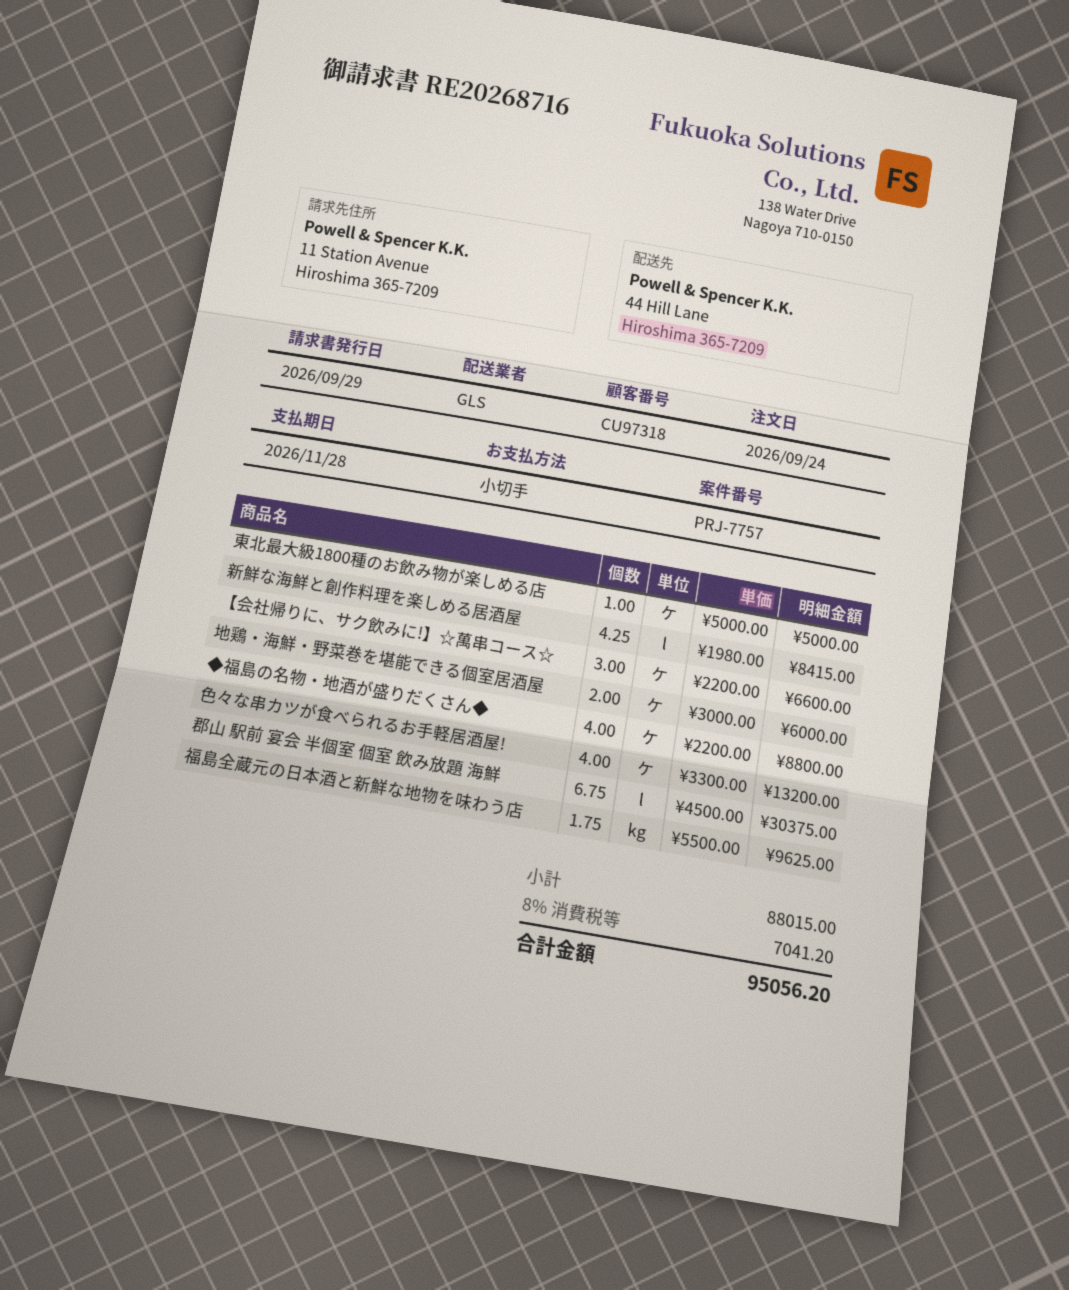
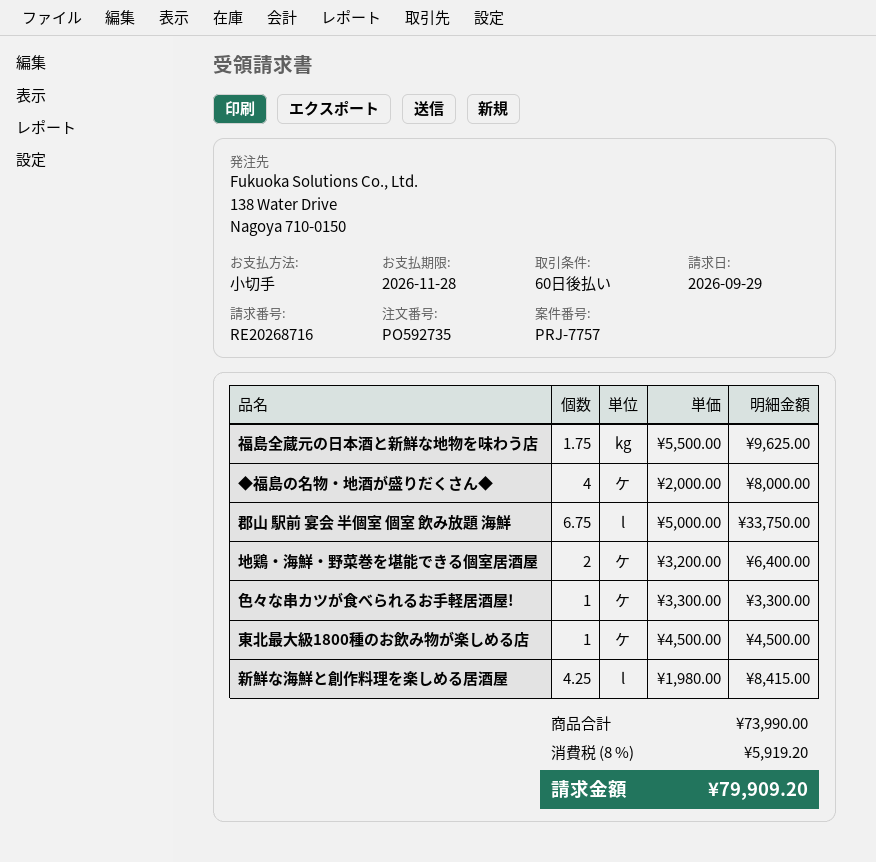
東北最大級1800種のお飲み物が楽しめる店: 1 x 5000.00 = 5000.00 -> 1 x 4500.00 = 4500.00
【会社帰りに、サク飲みに!】☆萬串コース☆: 3 x 2200.00 = 6600.00 -> none
地鶏・海鮮・野菜巻を堪能できる個室居酒屋: 2 x 3000.00 = 6000.00 -> 2 x 3200.00 = 6400.00
◆福島の名物・地酒が盛りだくさん◆: 4 x 2200.00 = 8800.00 -> 4 x 2000.00 = 8000.00
色々な串カツが食べられるお手軽居酒屋!: 4 x 3300.00 = 13200.00 -> 1 x 3300.00 = 3300.00
郡山 駅前 宴会 半個室 個室 飲み放題 海鮮: 6.75 x 4500.00 = 30375.00 -> 6.75 x 5000.00 = 33750.00
subtotal: 88015.00 -> 73990.00
tax: 8% = 7041.20 -> 8% = 5919.20
total: 95056.20 -> 79909.20

